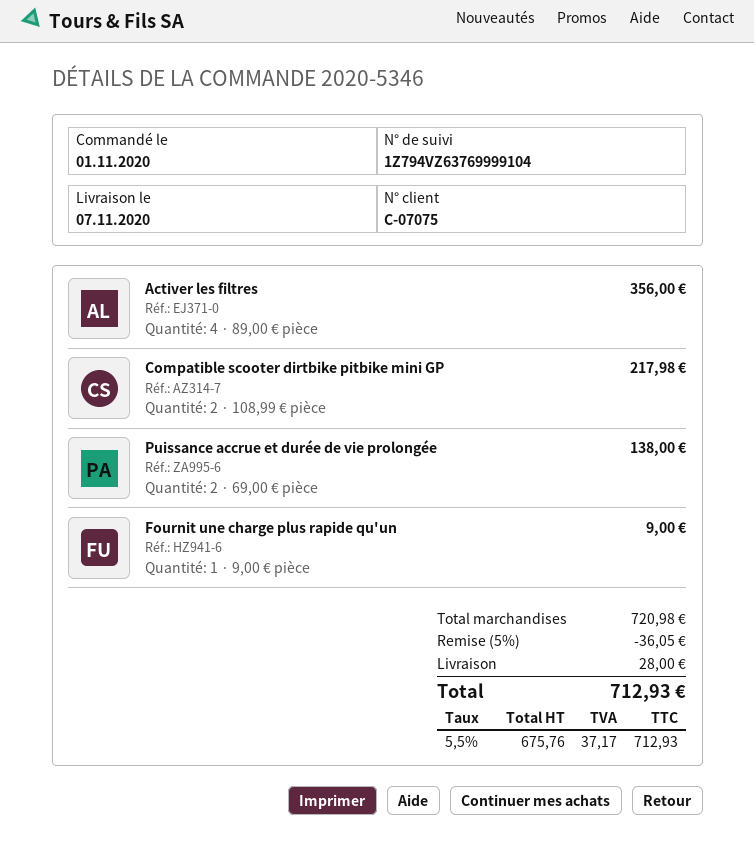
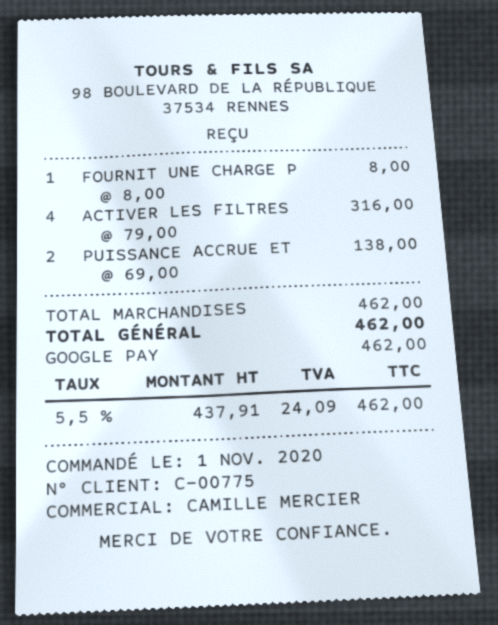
customer number: C-07075 -> C-00775
Activer les filtres: 4 x 89.00 = 356.00 -> 4 x 79.00 = 316.00
Compatible scooter dirtbike pitbike mini GP: 2 x 108.99 = 217.98 -> none
Fournit une charge plus rapide qu'un: 1 x 9.00 = 9.00 -> 1 x 8.00 = 8.00
subtotal: 720.98 -> 462.00
discount: 5% = 36.05 -> none
shipping: 28.00 -> none
net: 675.76 -> 437.91
tax: 5.5% = 37.17 -> 5.5% = 24.09
total: 712.93 -> 462.00

